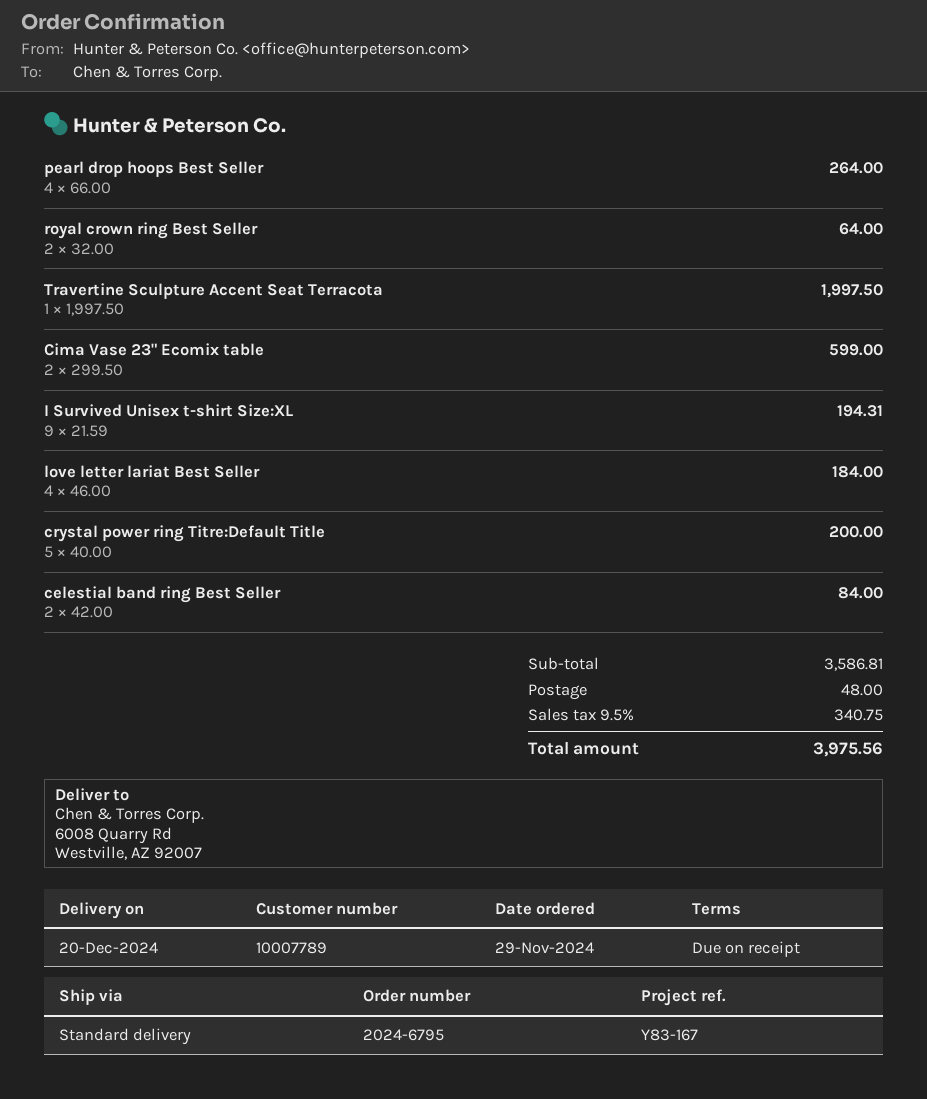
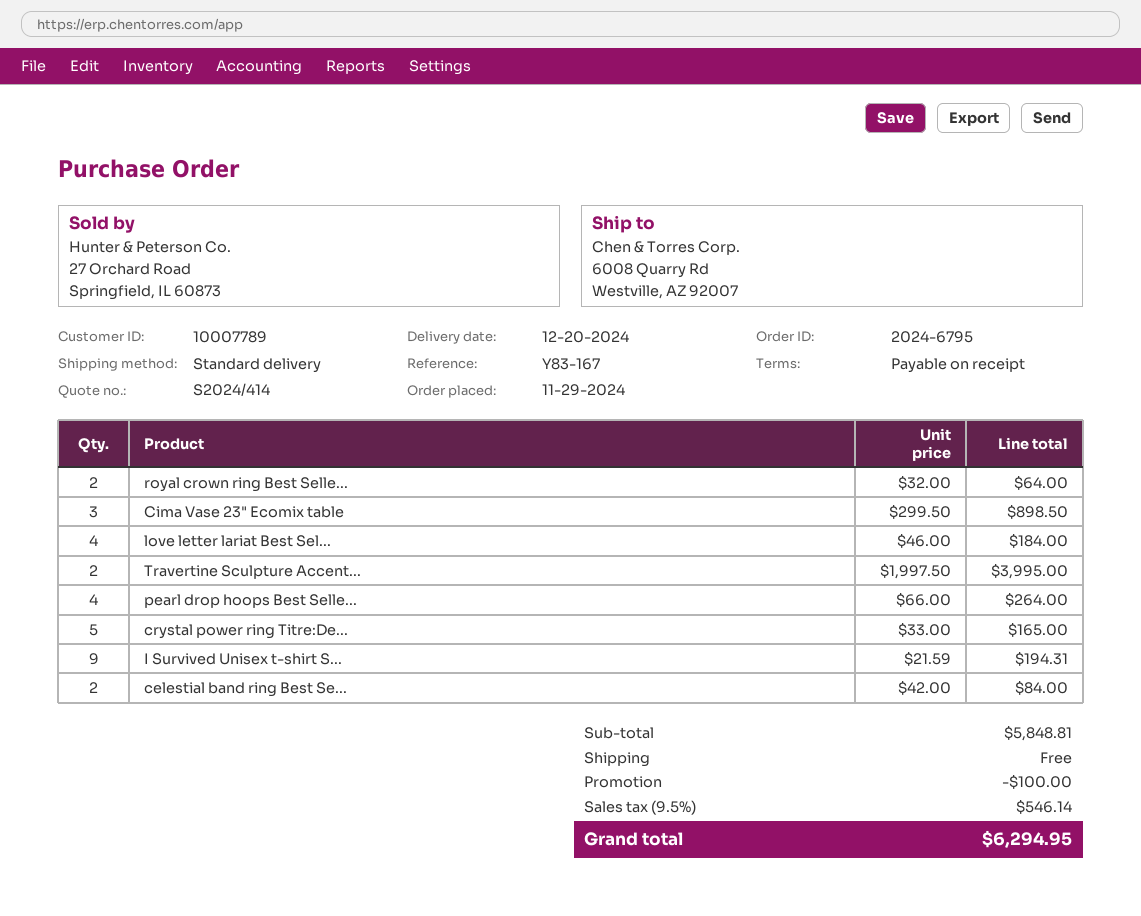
Travertine Sculpture Accent Seat Terracota: 1 x 1997.50 = 1997.50 -> 2 x 1997.50 = 3995.00
Cima Vase 23" Ecomix table: 2 x 299.50 = 599.00 -> 3 x 299.50 = 898.50
crystal power ring Titre:Default Title: 5 x 40.00 = 200.00 -> 5 x 33.00 = 165.00
subtotal: 3586.81 -> 5848.81
discount: none -> 100.00
shipping: 48.00 -> 0.00
tax: 9.5% = 340.75 -> 9.5% = 546.14
total: 3975.56 -> 6294.95

